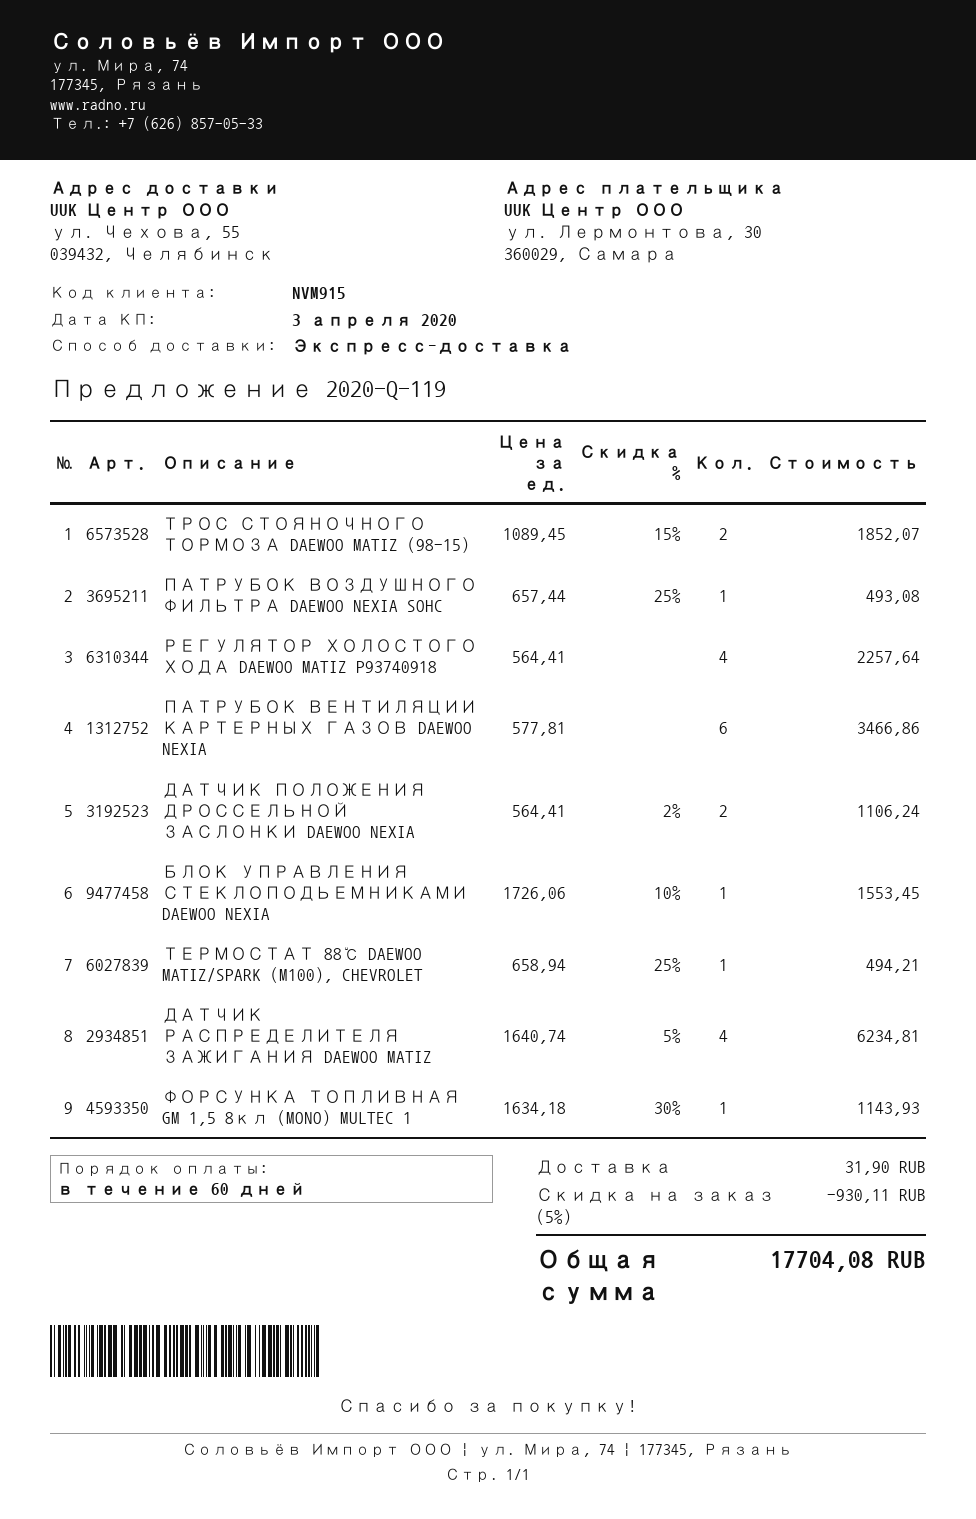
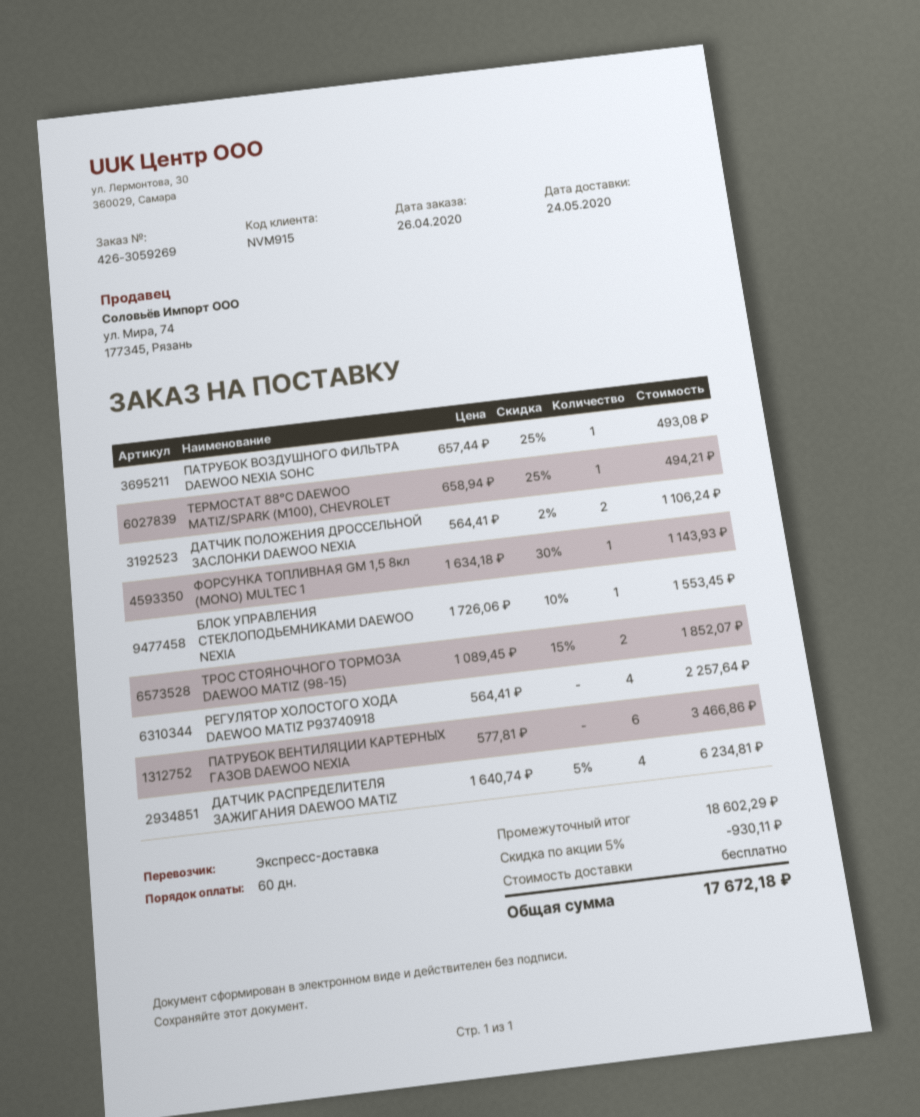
shipping: 31.90 -> 0.00
total: 17704.08 -> 17672.18

